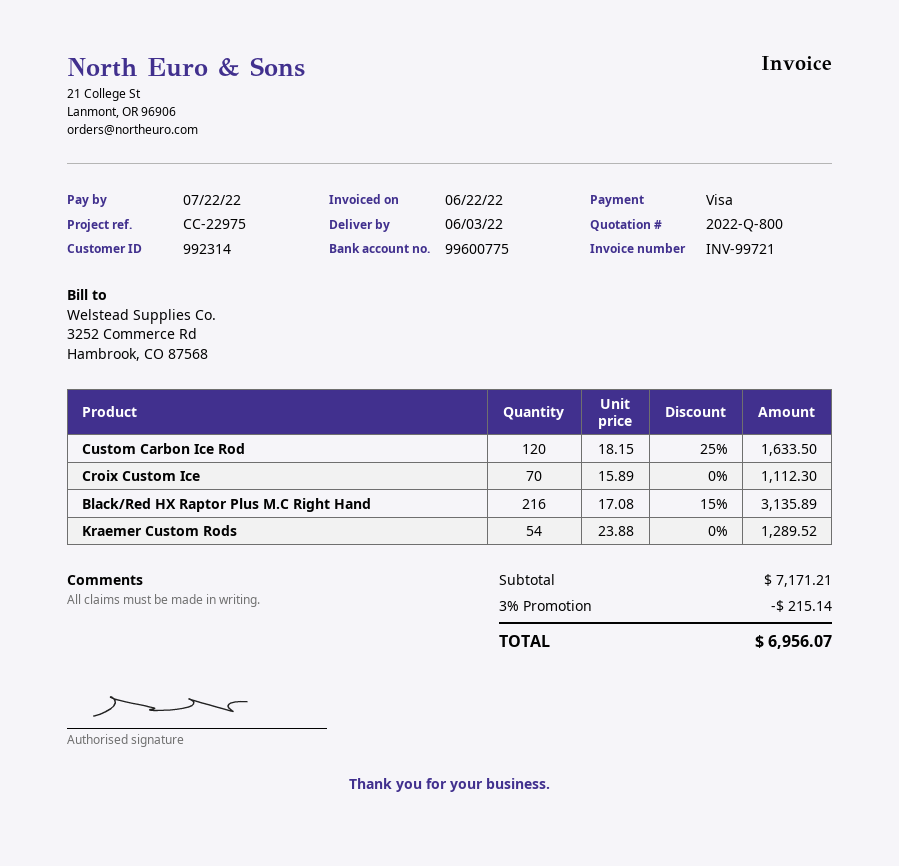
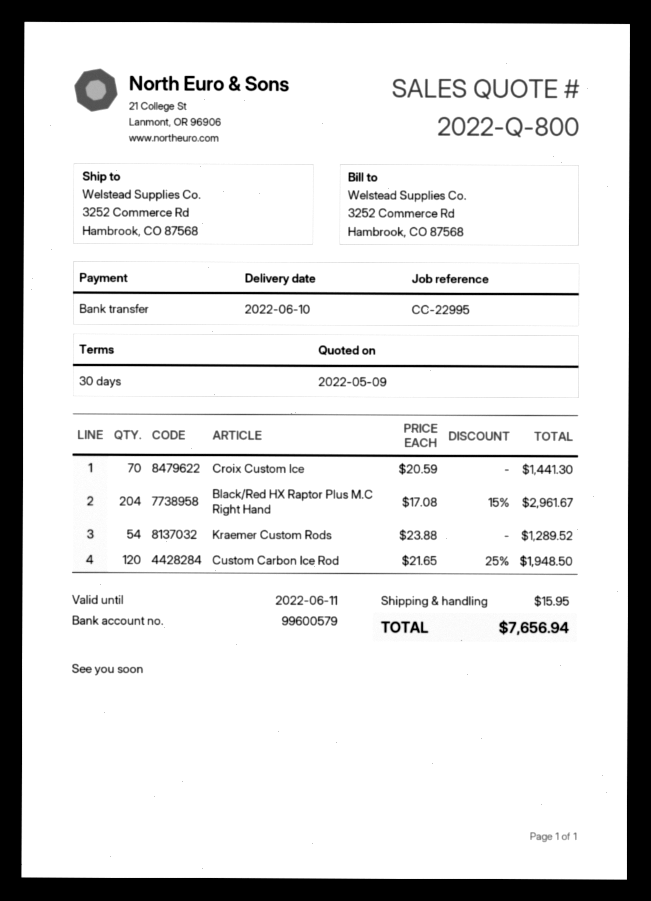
delivery date: 2022-06-03 -> 2022-06-10
reference: CC-22975 -> CC-22995
payment method: Visa -> bank transfer
bank account: 99600775 -> 99600579
Custom Carbon Ice Rod: 120 x 18.15 - 25% = 1633.50 -> 120 x 21.65 - 25% = 1948.50
Croix Custom Ice: 70 x 15.89 = 1112.30 -> 70 x 20.59 = 1441.30
Black/Red HX Raptor Plus M.C Right Hand: 216 x 17.08 - 15% = 3135.89 -> 204 x 17.08 - 15% = 2961.67
discount: 3% = 215.14 -> none
shipping: none -> 15.95
total: 6956.07 -> 7656.94

